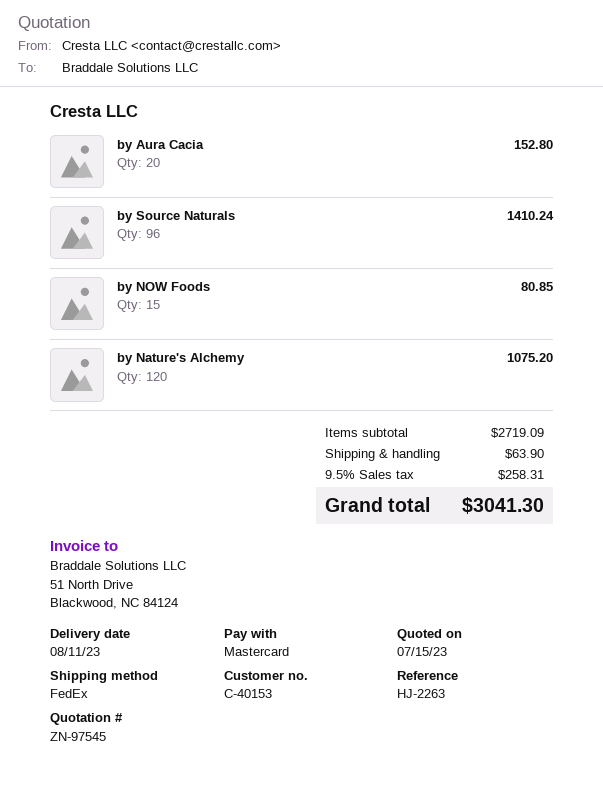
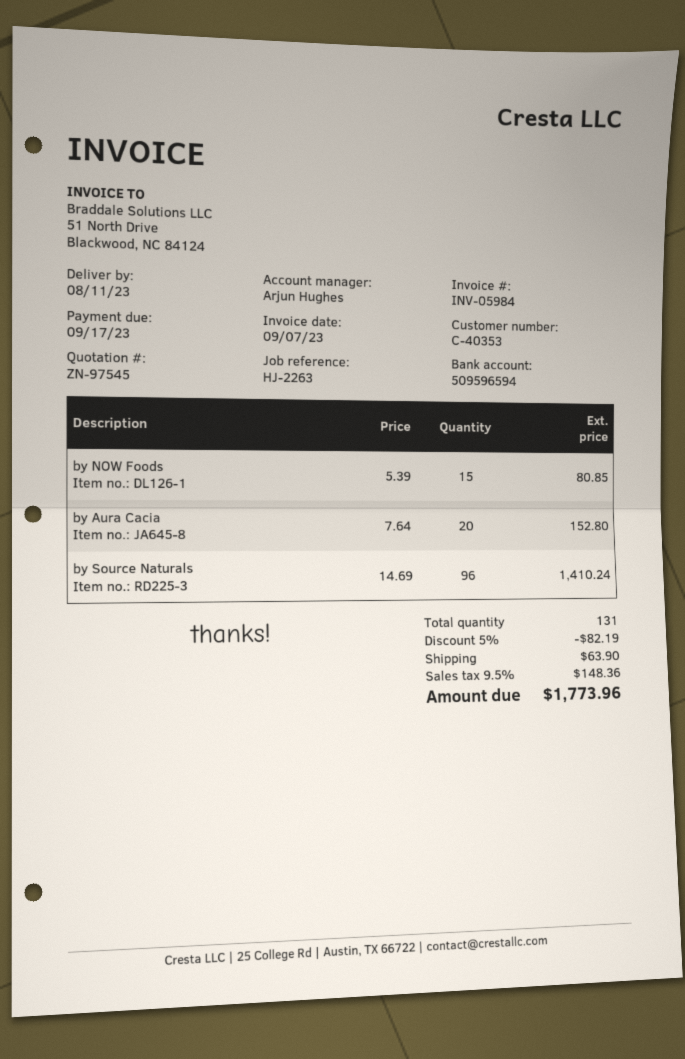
customer number: C-40153 -> C-40353
by Nature's Alchemy: 120 for 1075.20 -> none
discount: none -> 5% = 82.19
tax: 9.5% = 258.31 -> 9.5% = 148.36
total: 3041.30 -> 1773.96

